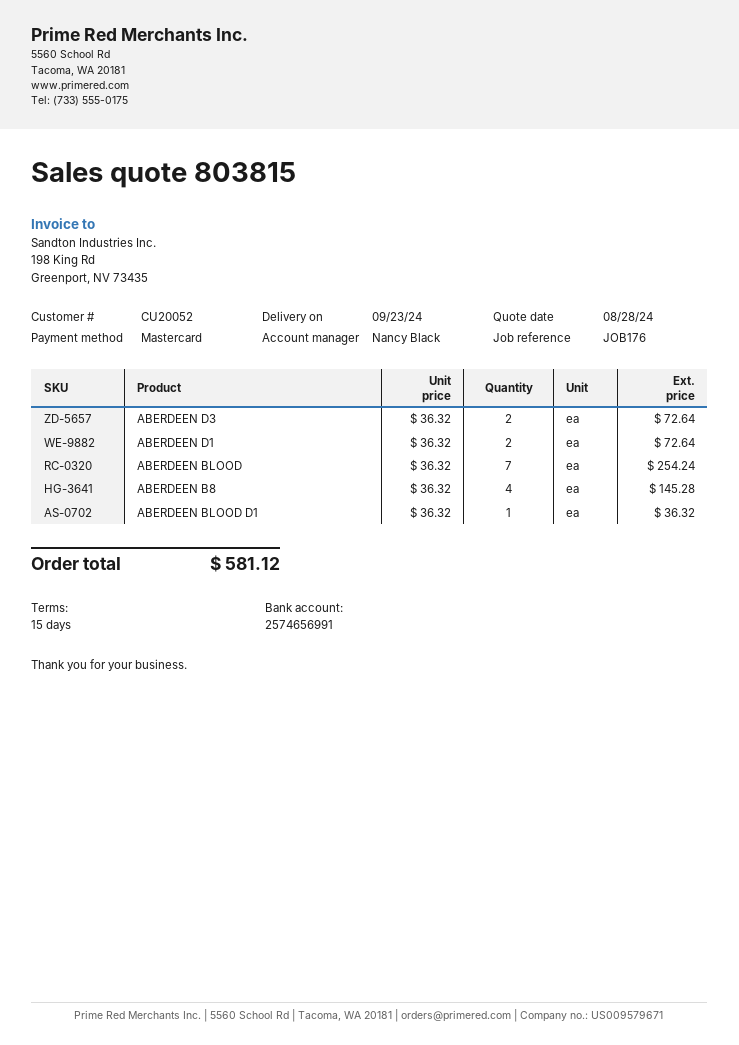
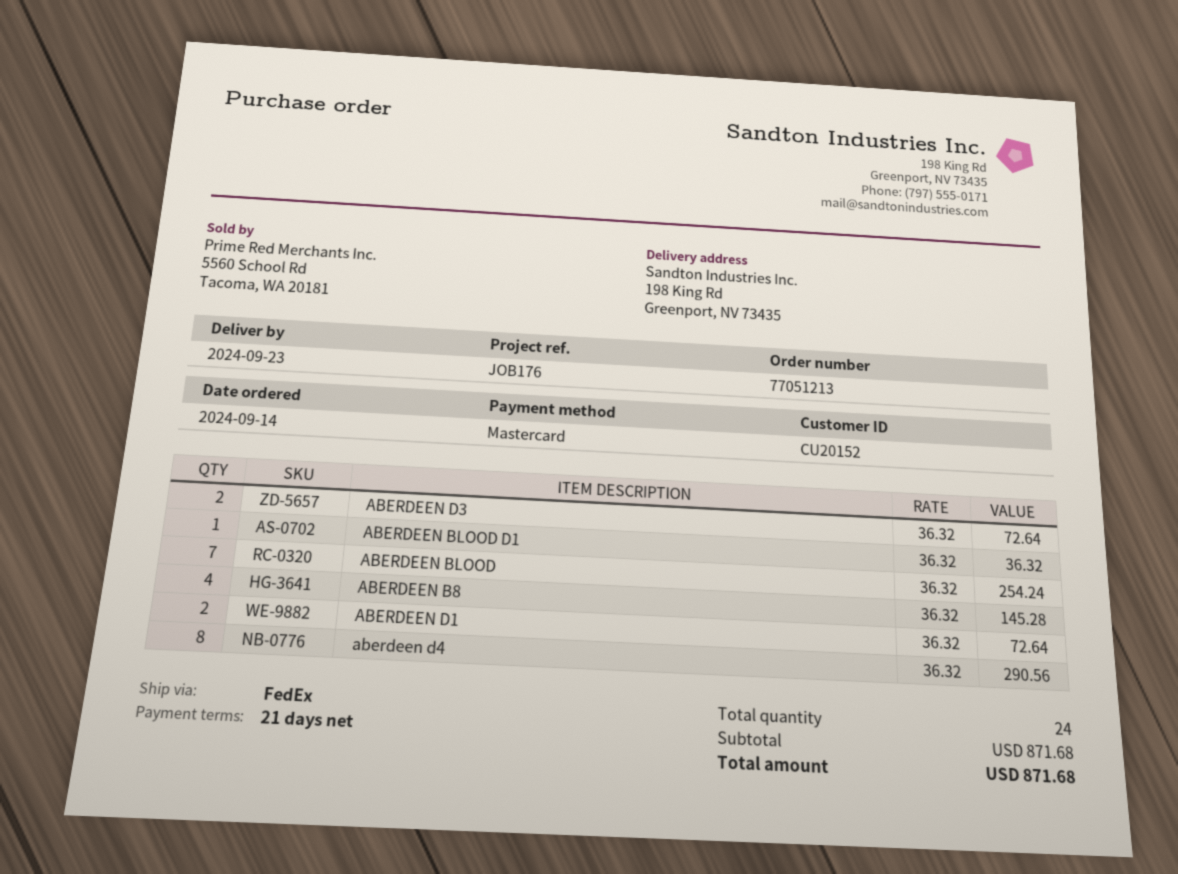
payment terms: 15 days -> 21 days
customer number: CU20052 -> CU20152
aberdeen d4: none -> 8 x 36.32 = 290.56
total: 581.12 -> 871.68

